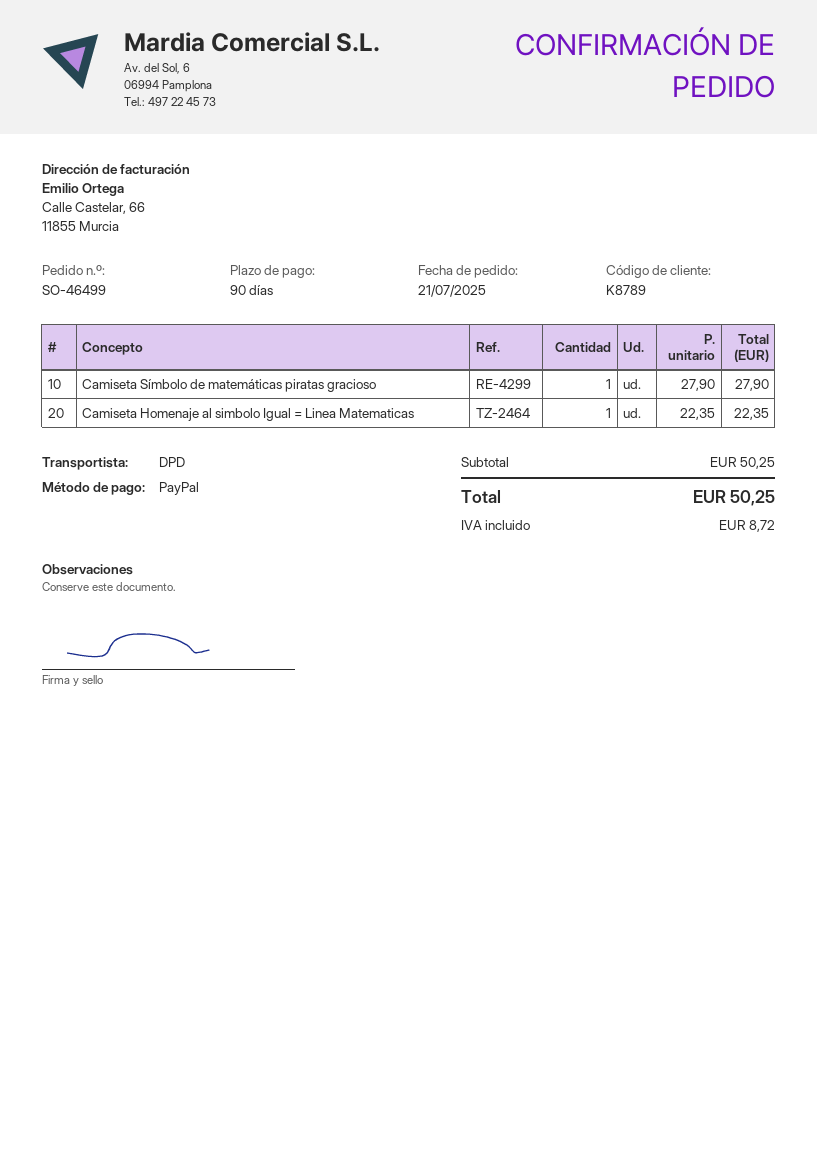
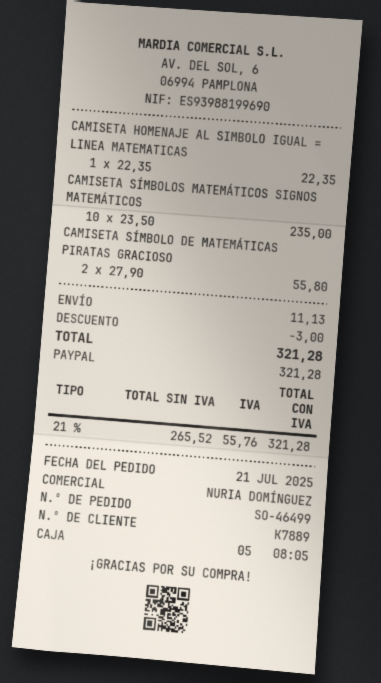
customer number: K8789 -> K7889
Camiseta Símbolo de matemáticas piratas gracioso: 1 x 27.90 = 27.90 -> 2 x 27.90 = 55.80
CAMISETA SÍMBOLOS MATEMÁTICOS SIGNOS MATEMÁTICOS: none -> 10 x 23.50 = 235.00
discount: none -> 3.00
shipping: none -> 11.13
tax: 8.72 -> 55.76
total: 50.25 -> 321.28

